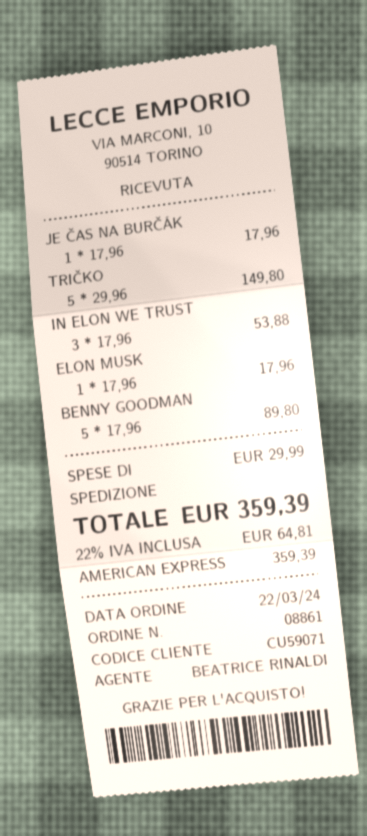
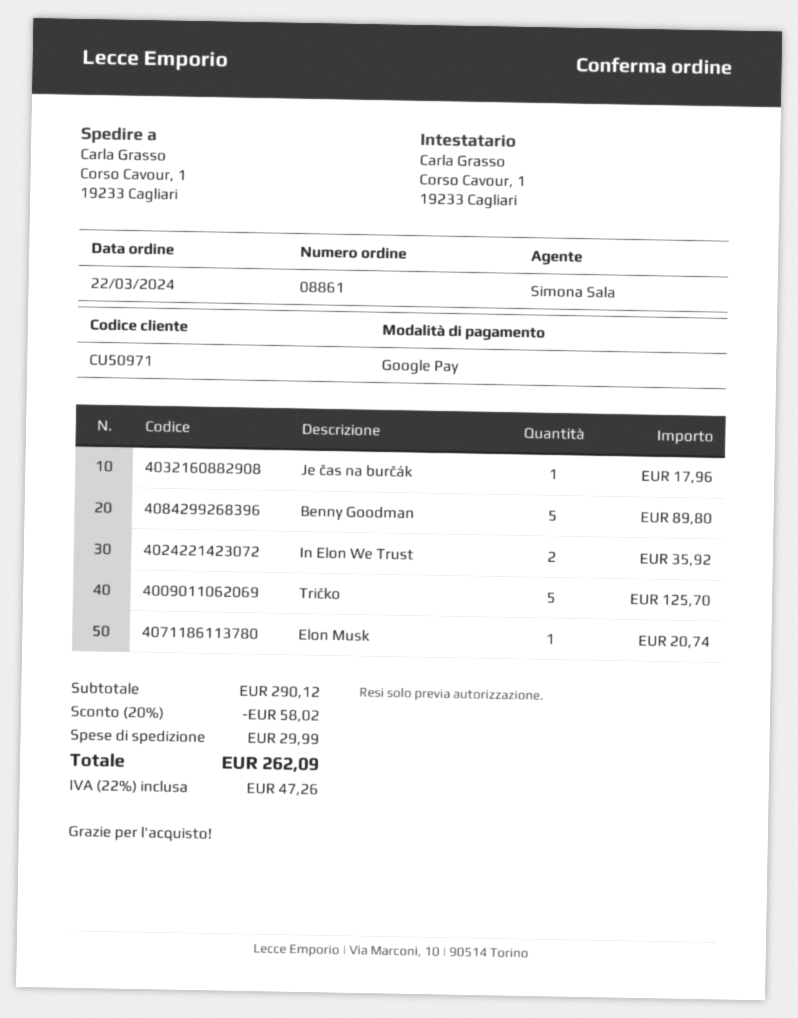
customer number: CU59071 -> CU50971
sales rep: BEATRICE RINALDI -> Simona Sala
payment method: American Express -> Google Pay
TRIČKO: 5 for 149.80 -> 5 for 125.70
IN ELON WE TRUST: 3 for 53.88 -> 2 for 35.92
ELON MUSK: 1 for 17.96 -> 1 for 20.74
discount: none -> 20% = 58.02
tax: 22% = 64.81 -> 22% = 47.26
total: 359.39 -> 262.09

